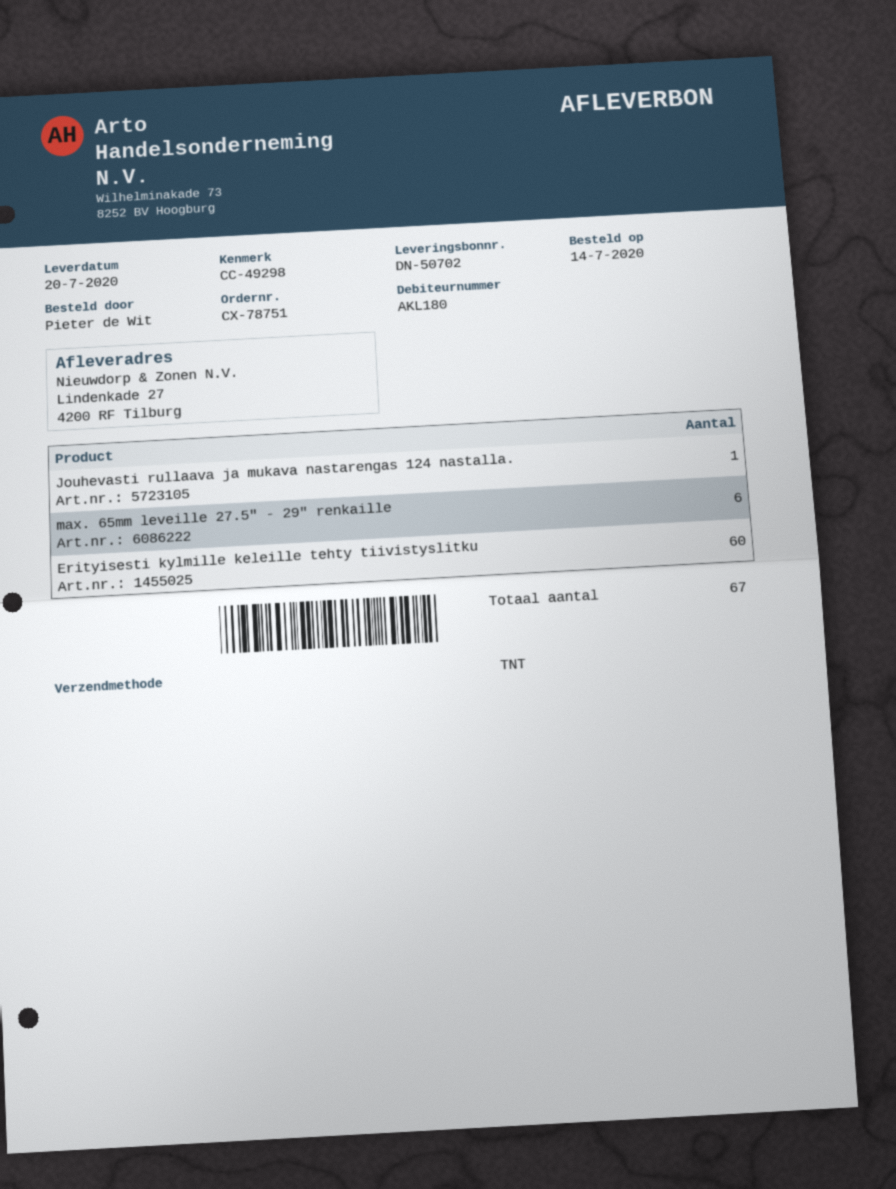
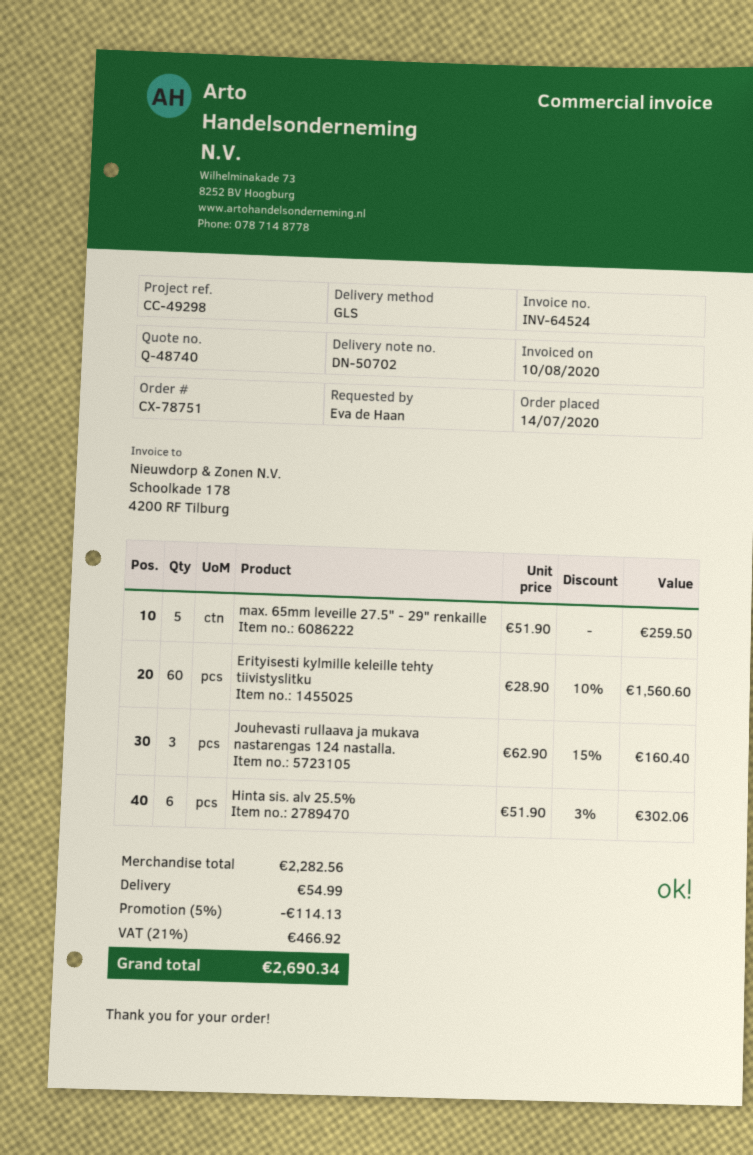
ordered by: Pieter de Wit -> Eva de Haan
shipping method: TNT -> GLS
Jouhevasti rullaava ja mukava nastarengas 124 nastalla.: 1 -> 3
max. 65mm leveille 27.5" - 29" renkaille: 6 -> 5
Hinta sis. alv 25.5%: none -> 6

